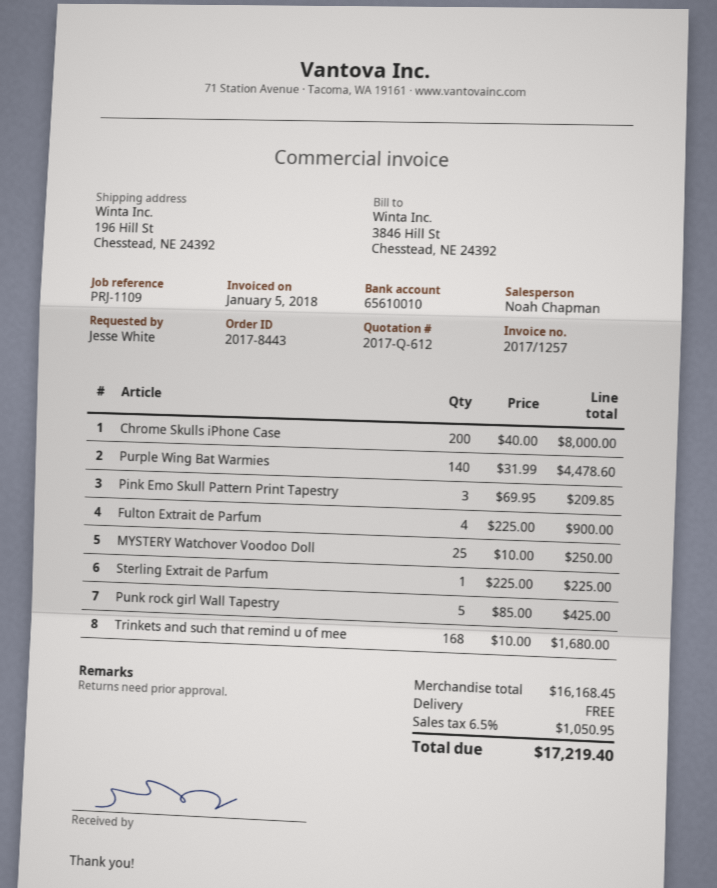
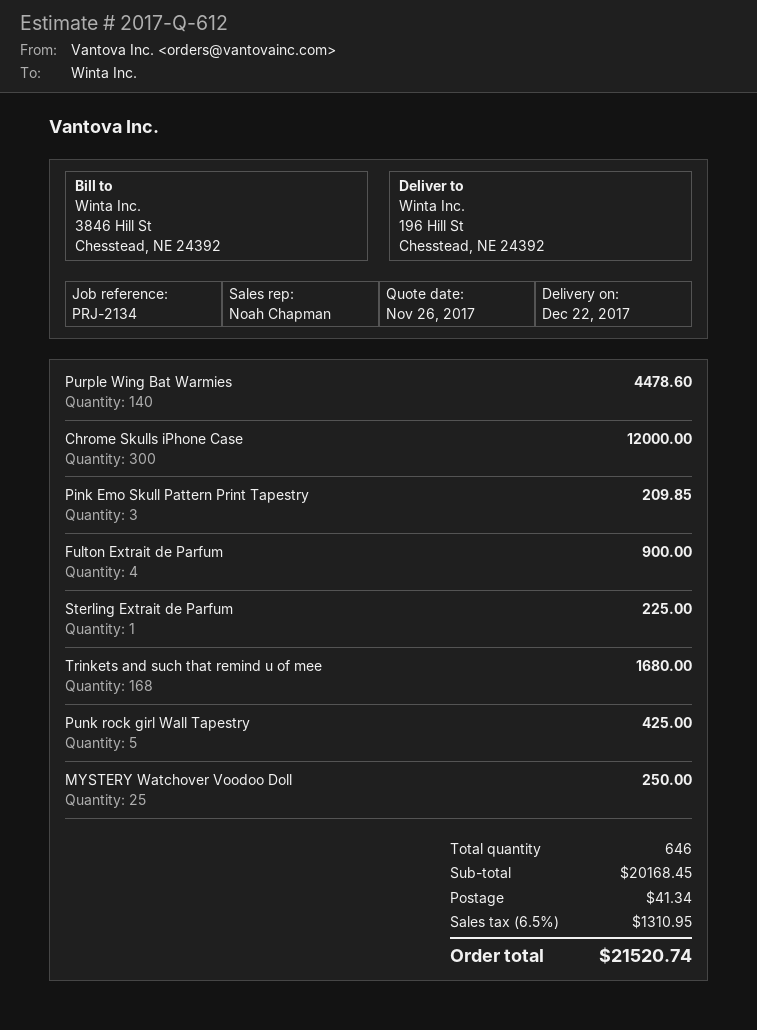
reference: PRJ-1109 -> PRJ-2134
Chrome Skulls iPhone Case: 200 for 8000.00 -> 300 for 12000.00
subtotal: 16168.45 -> 20168.45
shipping: 0.00 -> 41.34
tax: 6.5% = 1050.95 -> 6.5% = 1310.95
total: 17219.40 -> 21520.74

